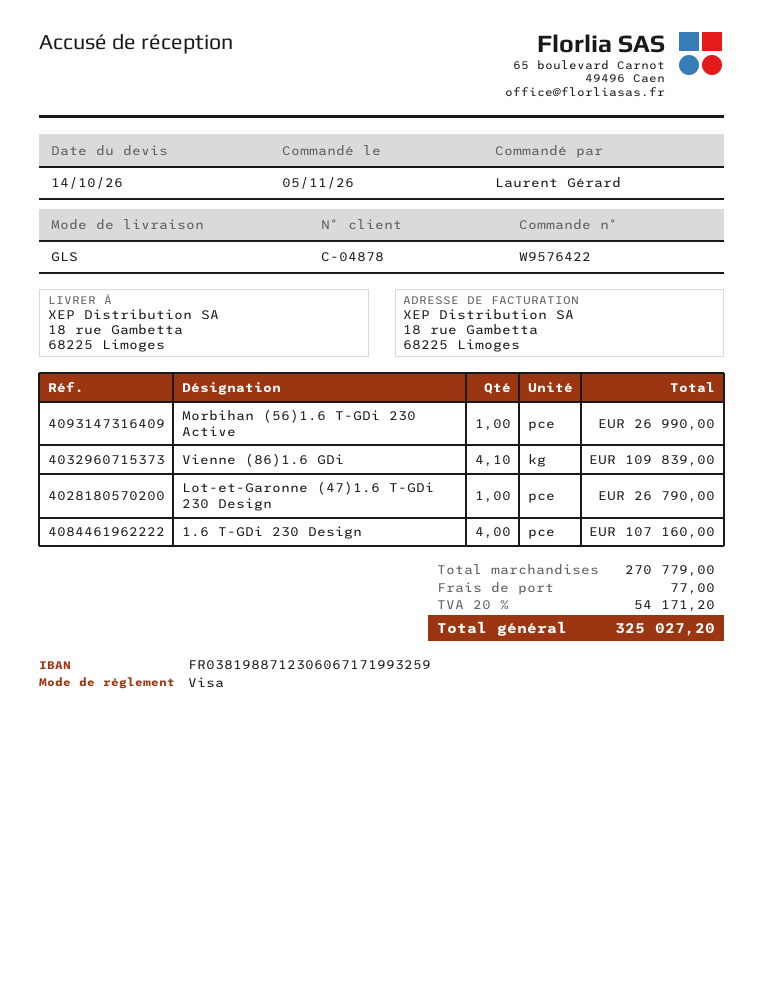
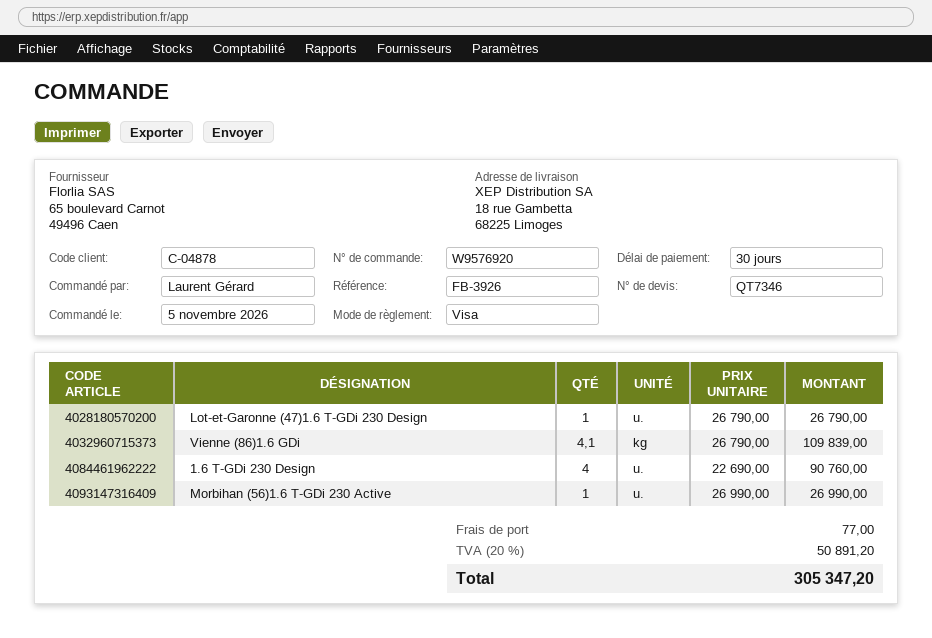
order number: W9576422 -> W9576920
1.6 T-GDi 230 Design: 4 for 107160.00 -> 4 for 90760.00
tax: 20% = 54171.20 -> 20% = 50891.20
total: 325027.20 -> 305347.20

